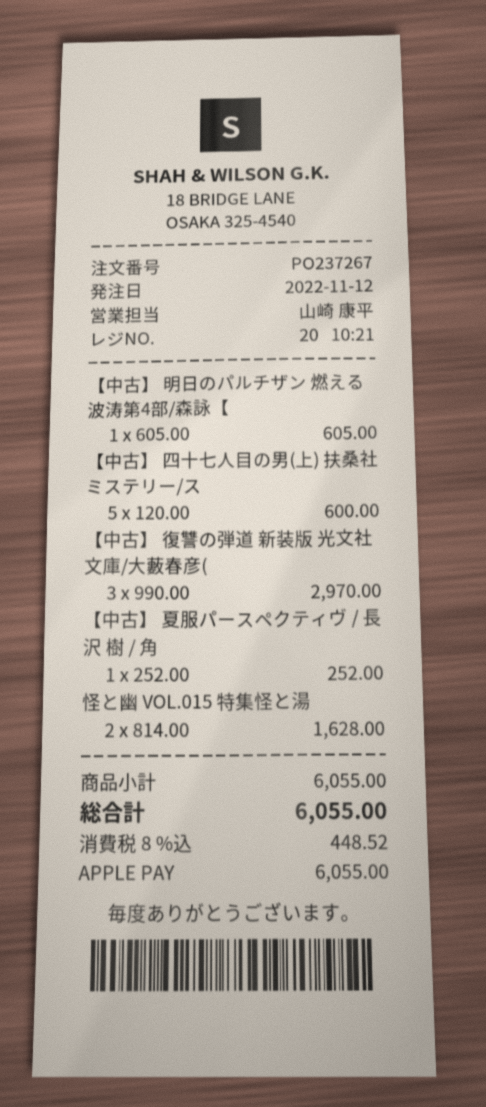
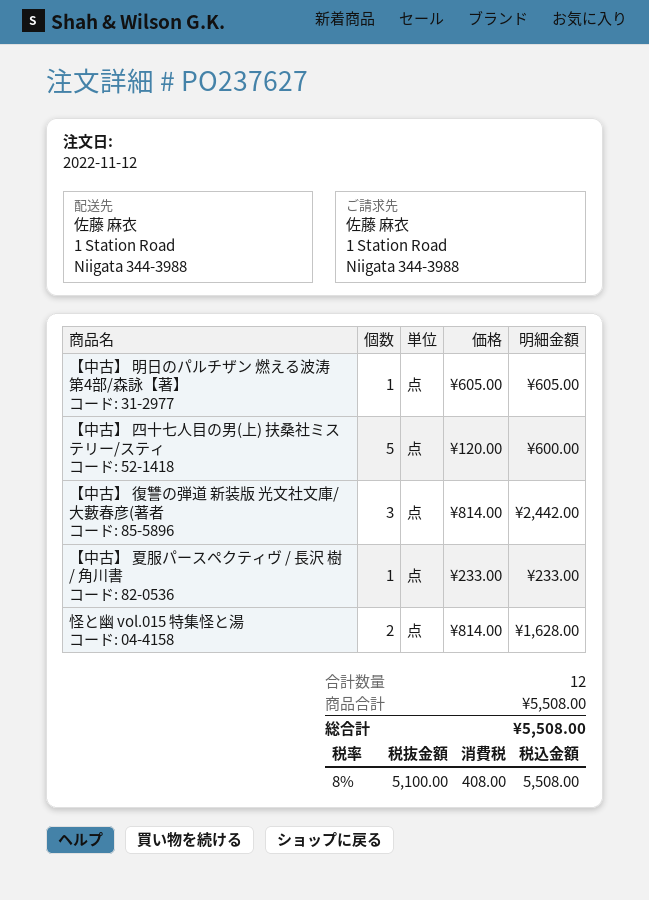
order number: PO237267 -> PO237627
【中古】 復讐の弾道 新装版 光文社文庫/大藪春彦(: 3 x 990.00 = 2970.00 -> 3 x 814.00 = 2442.00
【中古】 夏服パースペクティヴ / 長沢 樹 / 角: 1 x 252.00 = 252.00 -> 1 x 233.00 = 233.00
subtotal: 6055.00 -> 5508.00
tax: 8% = 448.52 -> 8% = 408.00
total: 6055.00 -> 5508.00

